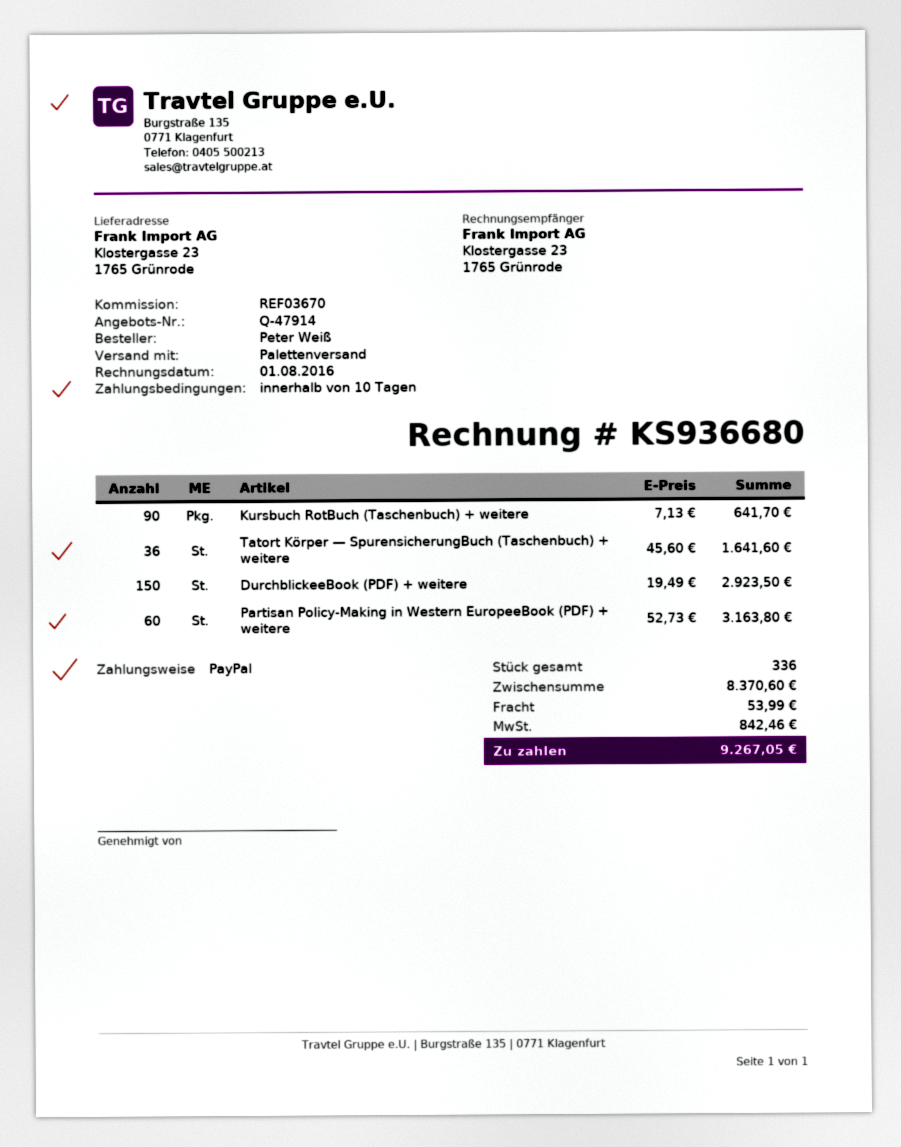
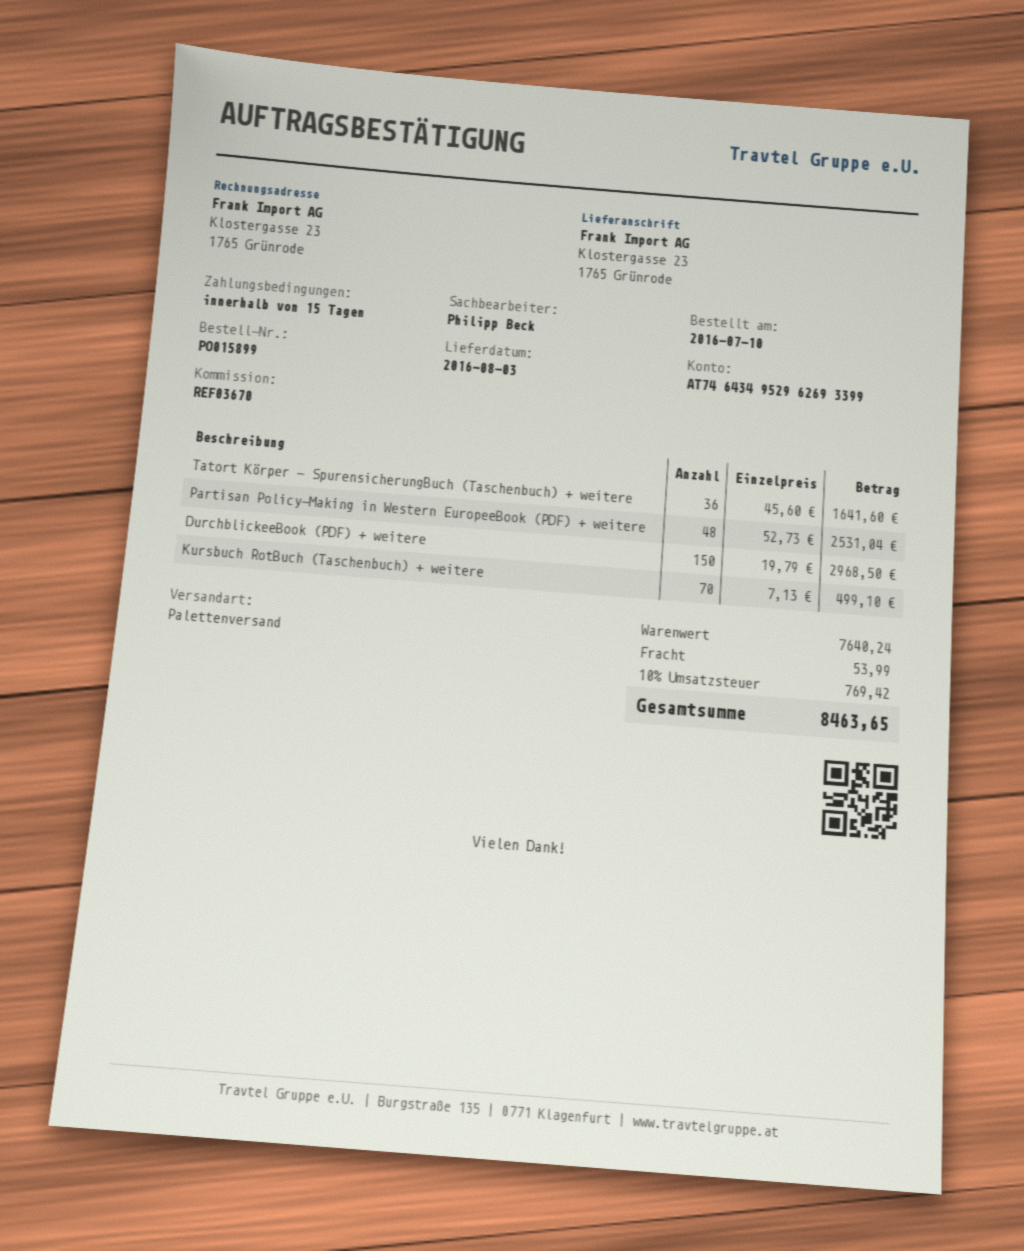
payment terms: 10 days -> 15 days
Kursbuch RotBuch (Taschenbuch) + weitere: 90 x 7.13 = 641.70 -> 70 x 7.13 = 499.10
DurchblickeeBook (PDF) + weitere: 150 x 19.49 = 2923.50 -> 150 x 19.79 = 2968.50
Partisan Policy-Making in Western EuropeeBook (PDF) + weitere: 60 x 52.73 = 3163.80 -> 48 x 52.73 = 2531.04
subtotal: 8370.60 -> 7640.24
tax: 842.46 -> 769.42
total: 9267.05 -> 8463.65

